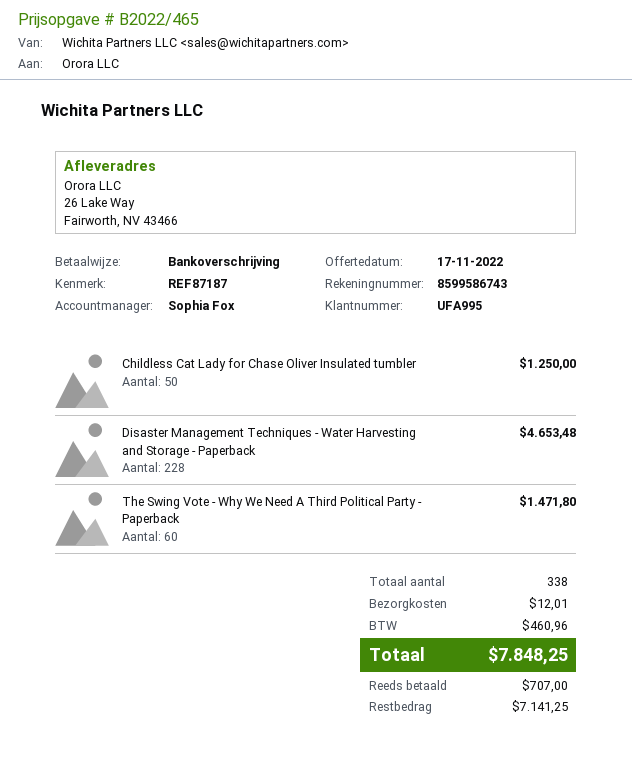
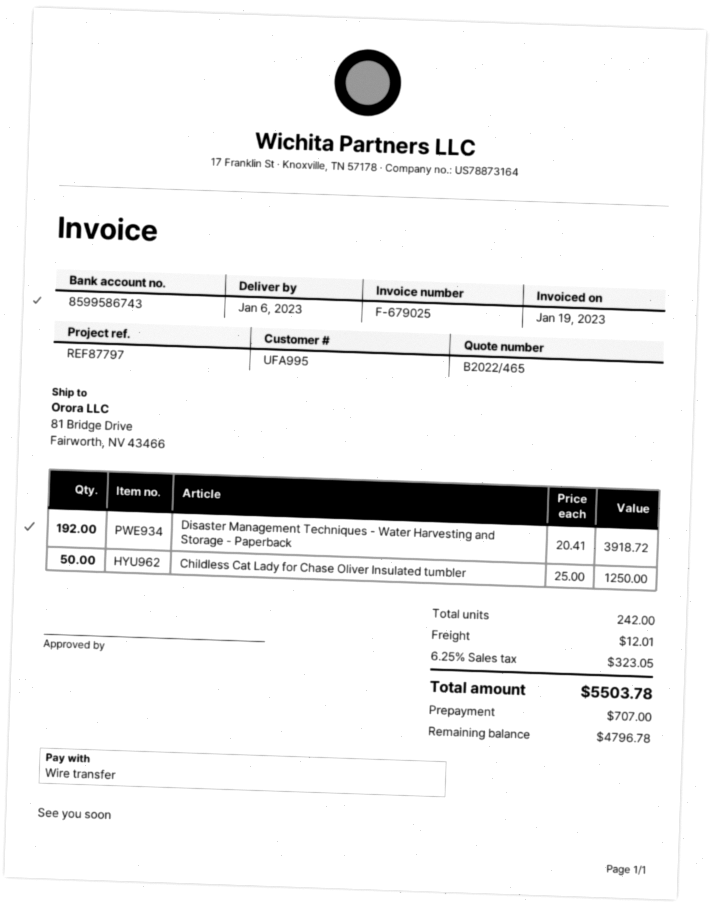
reference: REF87187 -> REF87797
ship to: 26 Lake Way, Fairworth, NV 43466 -> 81 Bridge Drive, Fairworth, NV 43466
Disaster Management Techniques - Water Harvesting and Storage - Paperback: 228 for 4653.48 -> 192 for 3918.72
The Swing Vote - Why We Need A Third Political Party - Paperback: 60 for 1471.80 -> none
total quantity: 338 -> 242
tax: 460.96 -> 323.05
total: 7848.25 -> 5503.78
balance: 7141.25 -> 4796.78

